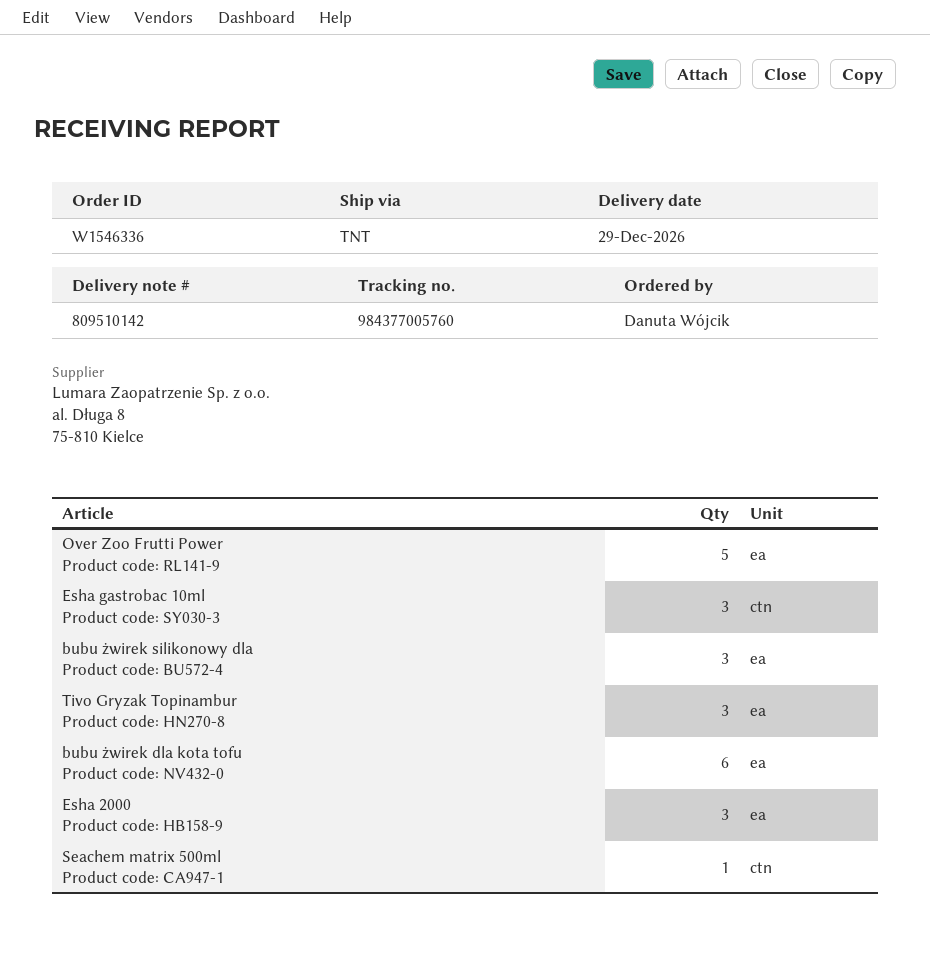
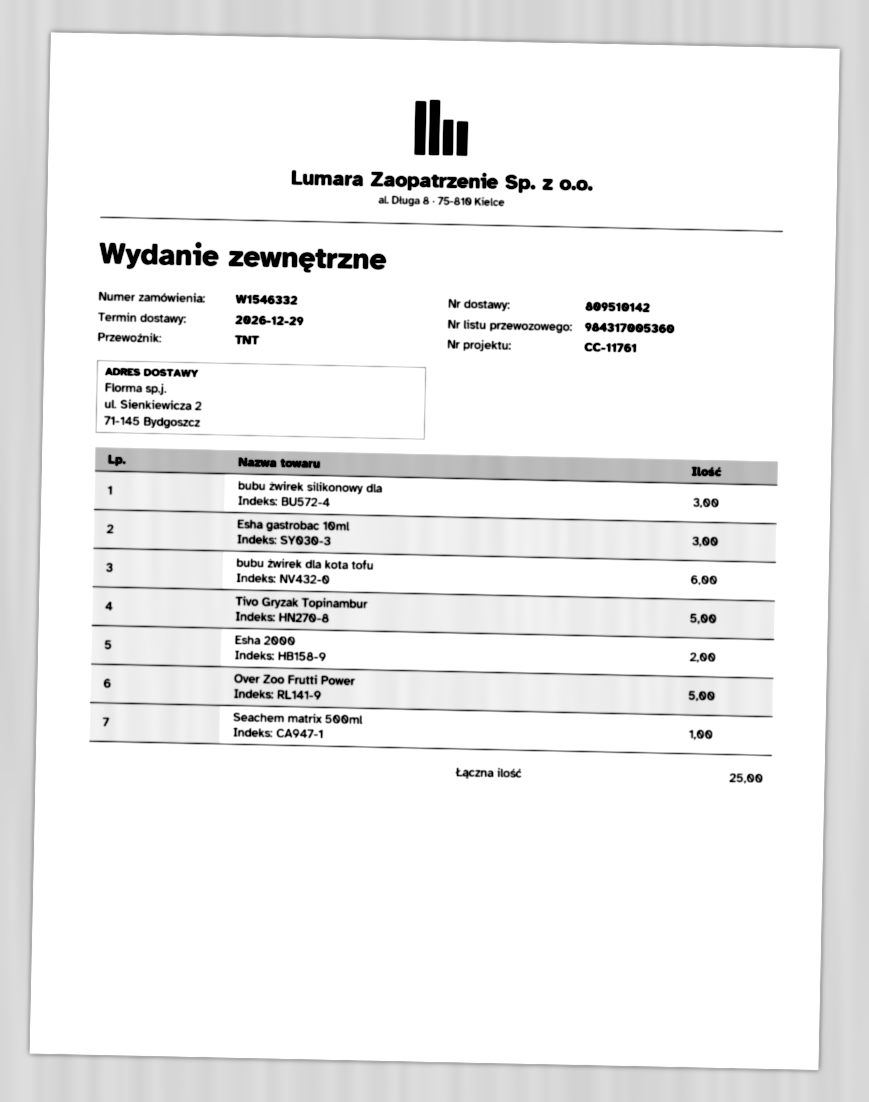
order number: W1546336 -> W1546332
tracking number: 984377005760 -> 984317005360
Tivo Gryzak Topinambur: 3 -> 5
Esha 2000: 3 -> 2

